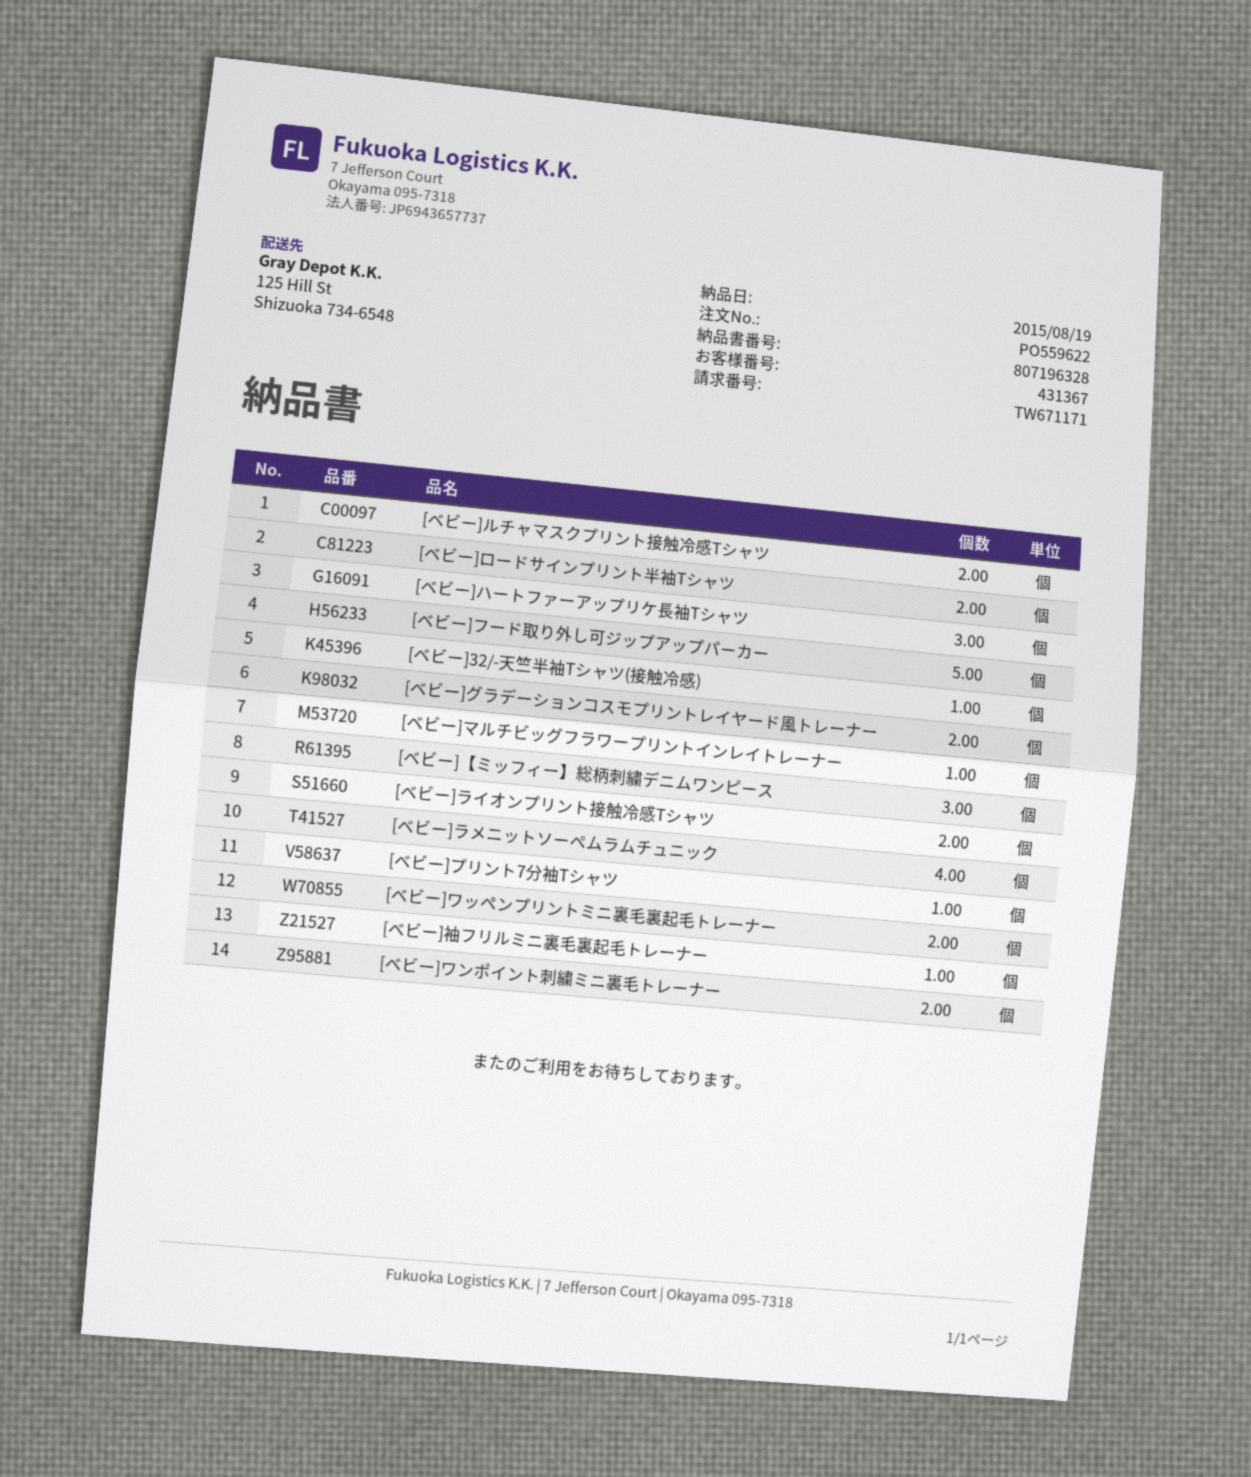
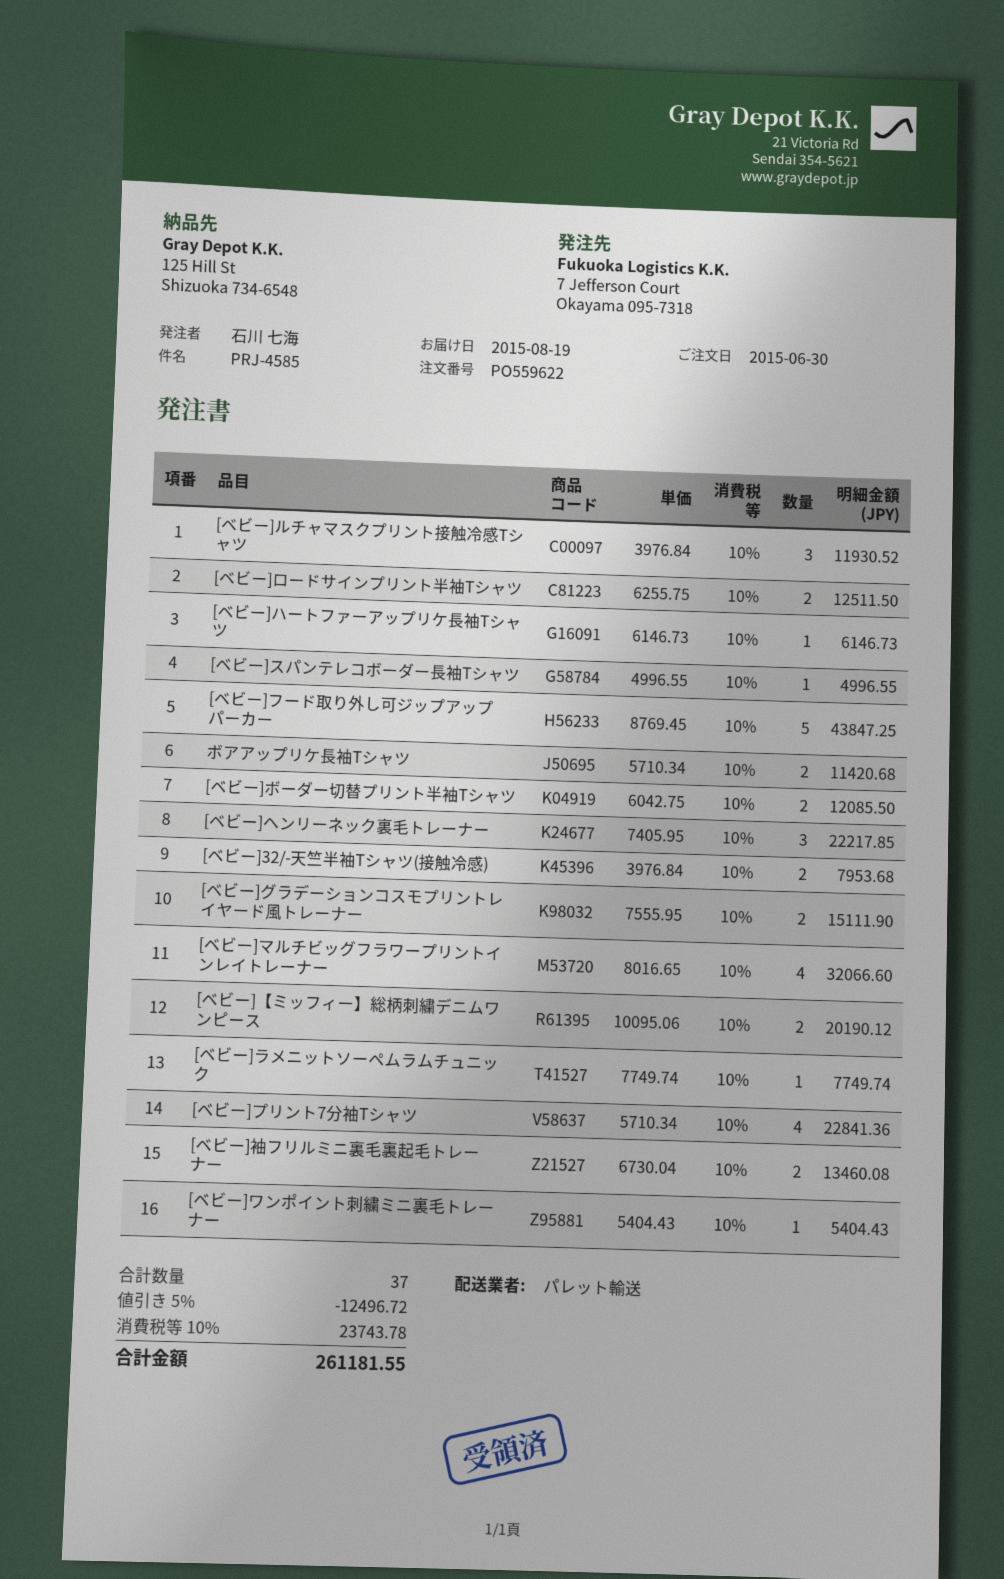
[ベビー]ルチャマスクプリント接触冷感Tシャツ: 2 -> 3
[ベビー]ハートファーアップリケ長袖Tシャツ: 3 -> 1
[ベビー]32/-天竺半袖Tシャツ(接触冷感): 1 -> 2
[ベビー]マルチビッグフラワープリントインレイトレーナー: 1 -> 4
[ベビー]【ミッフィー】総柄刺繍デニムワンピース: 3 -> 2
[ベビー]ライオンプリント接触冷感Tシャツ: 2 -> none
[ベビー]ラメニットソーペムラムチュニック: 4 -> 1
[ベビー]プリント7分袖Tシャツ: 1 -> 4
[ベビー]ワッペンプリントミニ裏毛裏起毛トレーナー: 2 -> none
[ベビー]袖フリルミニ裏毛裏起毛トレーナー: 1 -> 2
[ベビー]ワンポイント刺繍ミニ裏毛トレーナー: 2 -> 1
[ベビー]スパンテレコボーダー長袖Tシャツ: none -> 1
ボアアップリケ長袖Tシャツ: none -> 2
[ベビー]ボーダー切替プリント半袖Tシャツ: none -> 2
[ベビー]ヘンリーネック裏毛トレーナー: none -> 3

